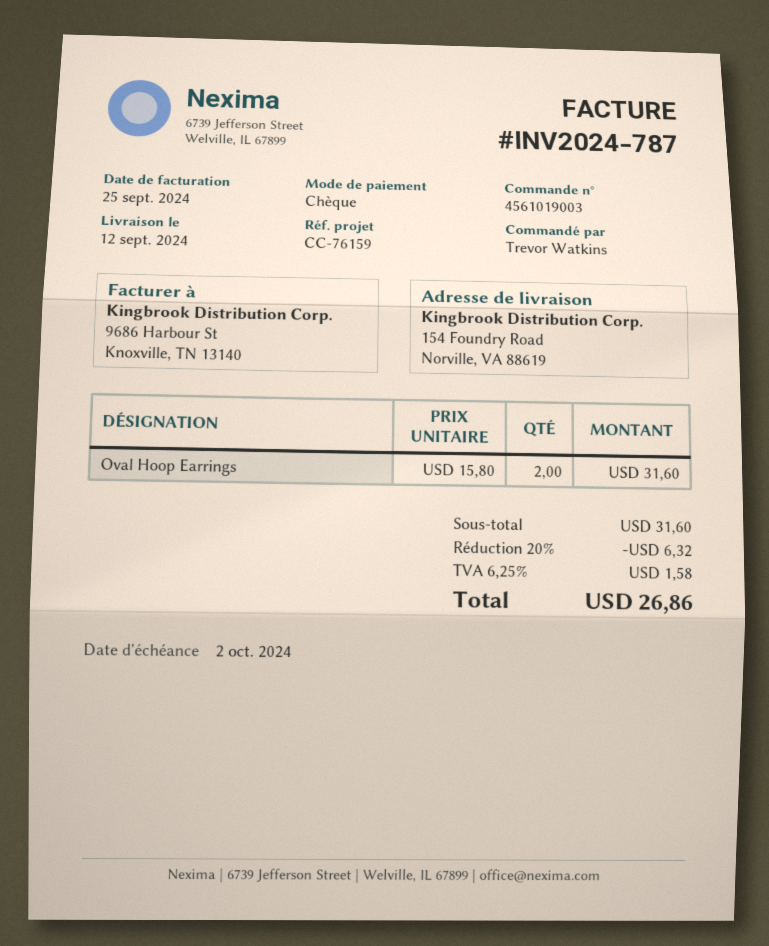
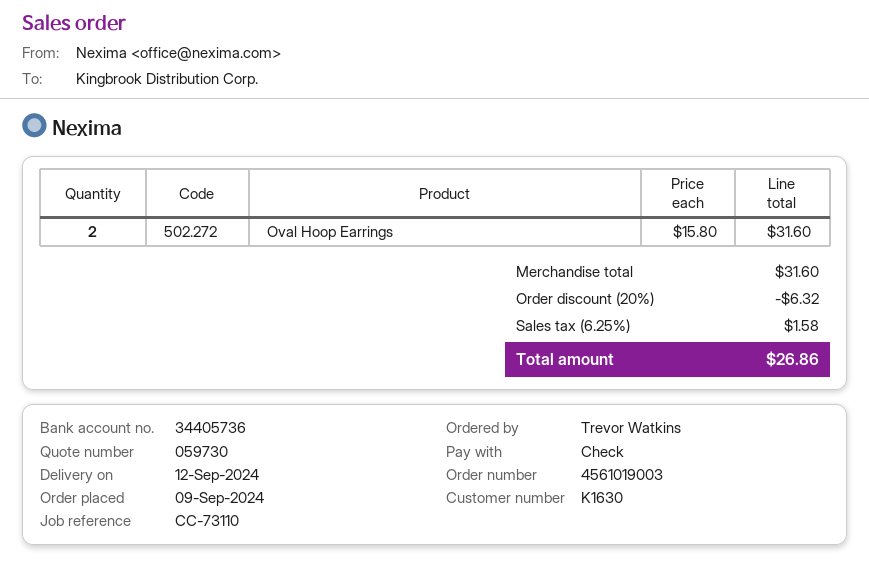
reference: CC-76159 -> CC-73110

